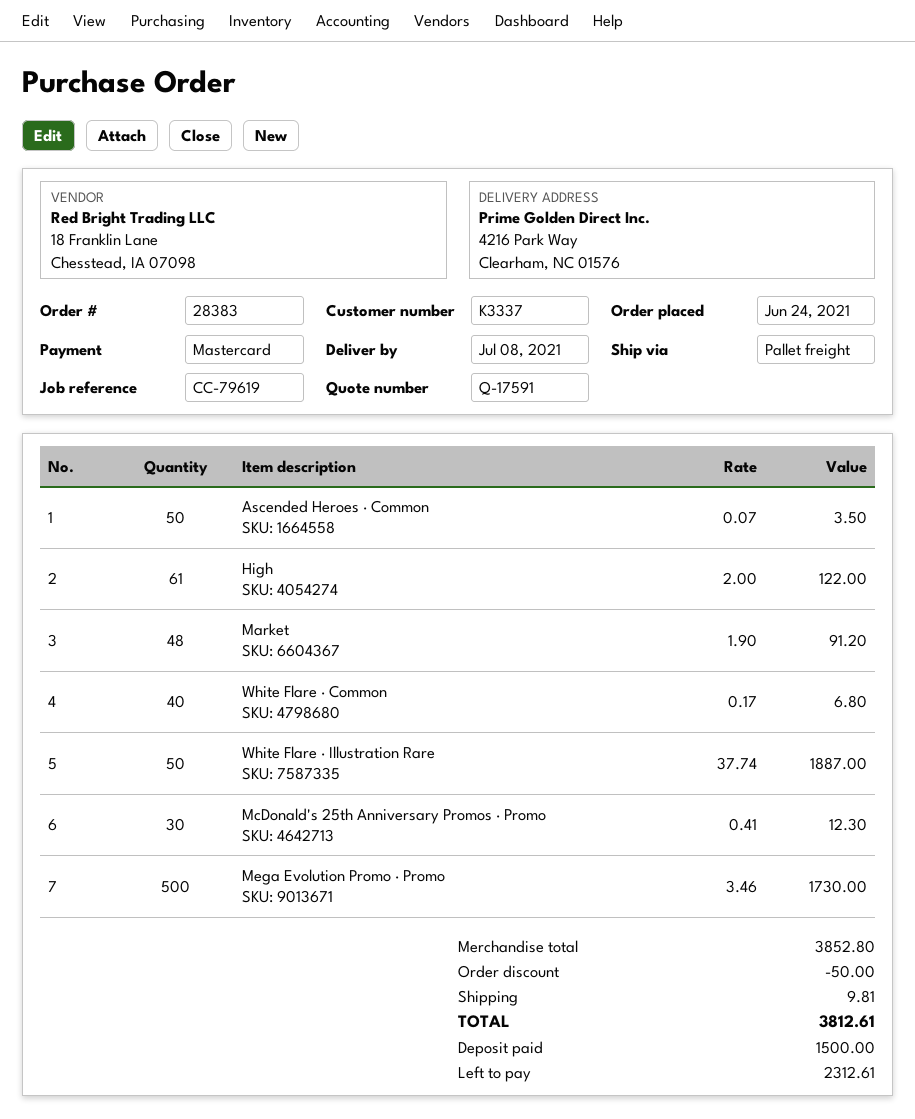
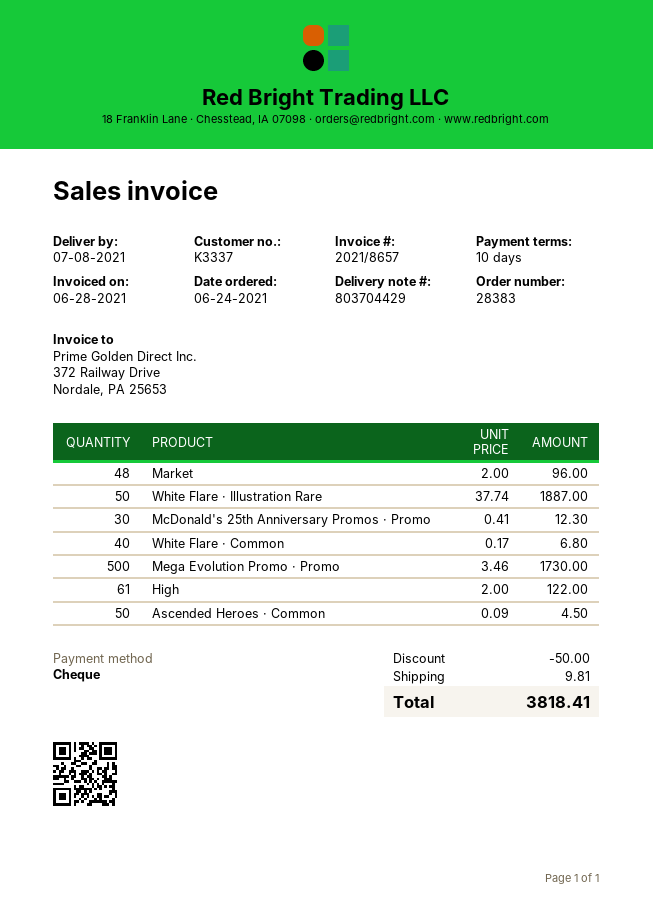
payment method: Mastercard -> cheque
Ascended Heroes · Common: 50 x 0.07 = 3.50 -> 50 x 0.09 = 4.50
Market: 48 x 1.90 = 91.20 -> 48 x 2.00 = 96.00
total: 3812.61 -> 3818.41

